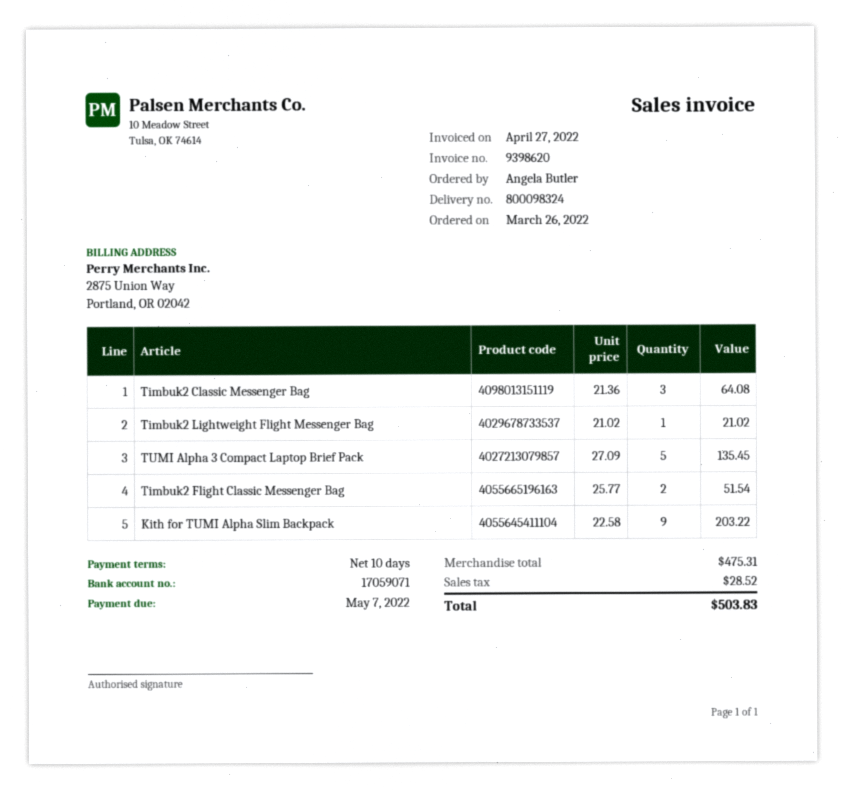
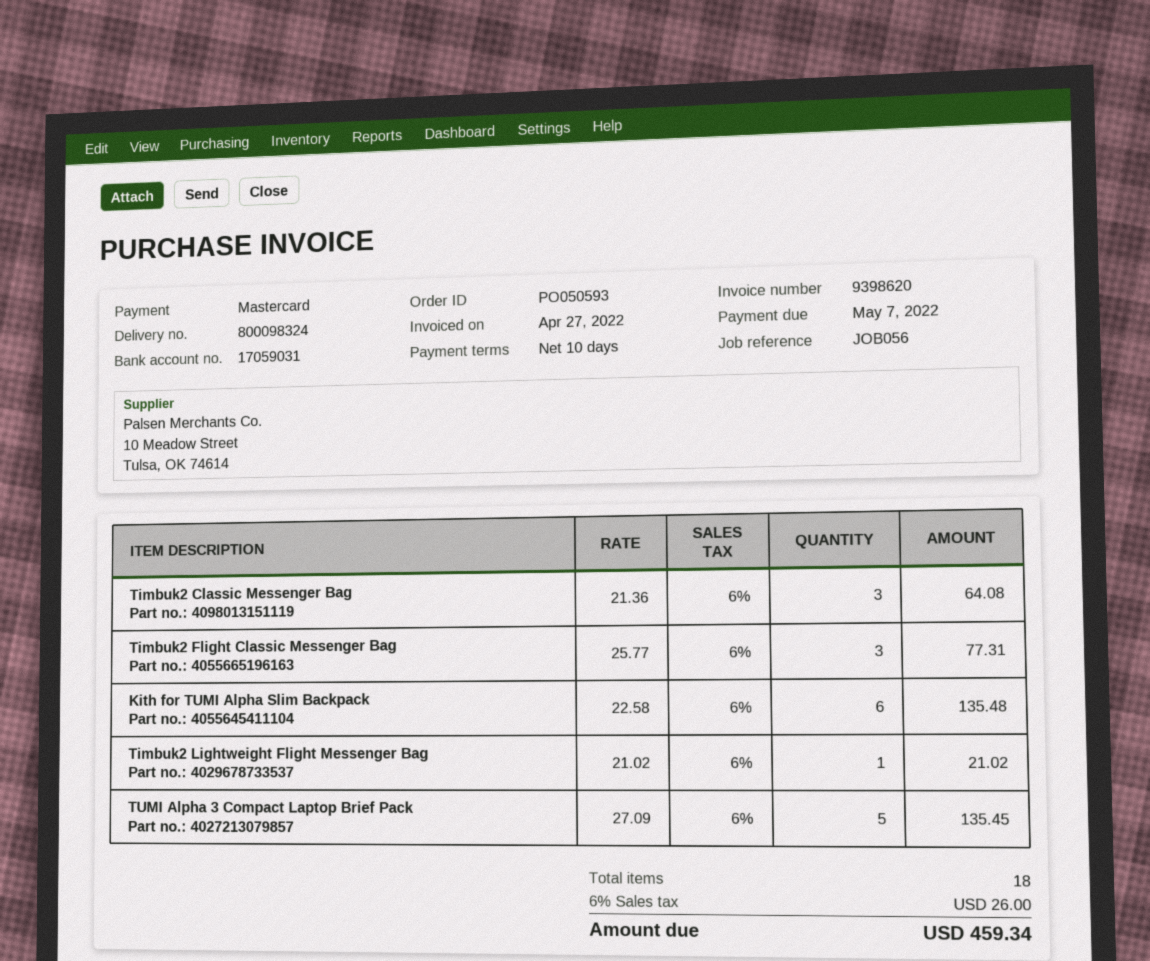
bank account: 17059071 -> 17059031
Timbuk2 Flight Classic Messenger Bag: 2 x 25.77 = 51.54 -> 3 x 25.77 = 77.31
Kith for TUMI Alpha Slim Backpack: 9 x 22.58 = 203.22 -> 6 x 22.58 = 135.48
tax: 28.52 -> 26.00
total: 503.83 -> 459.34

